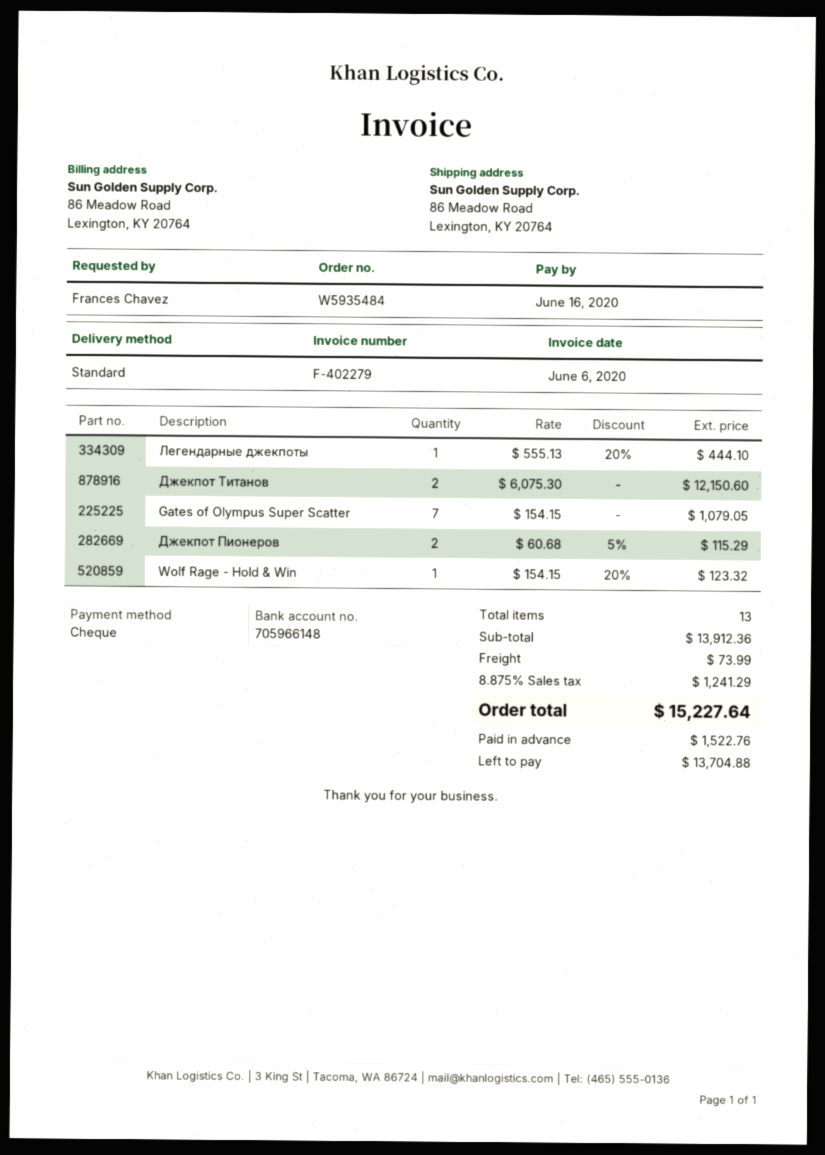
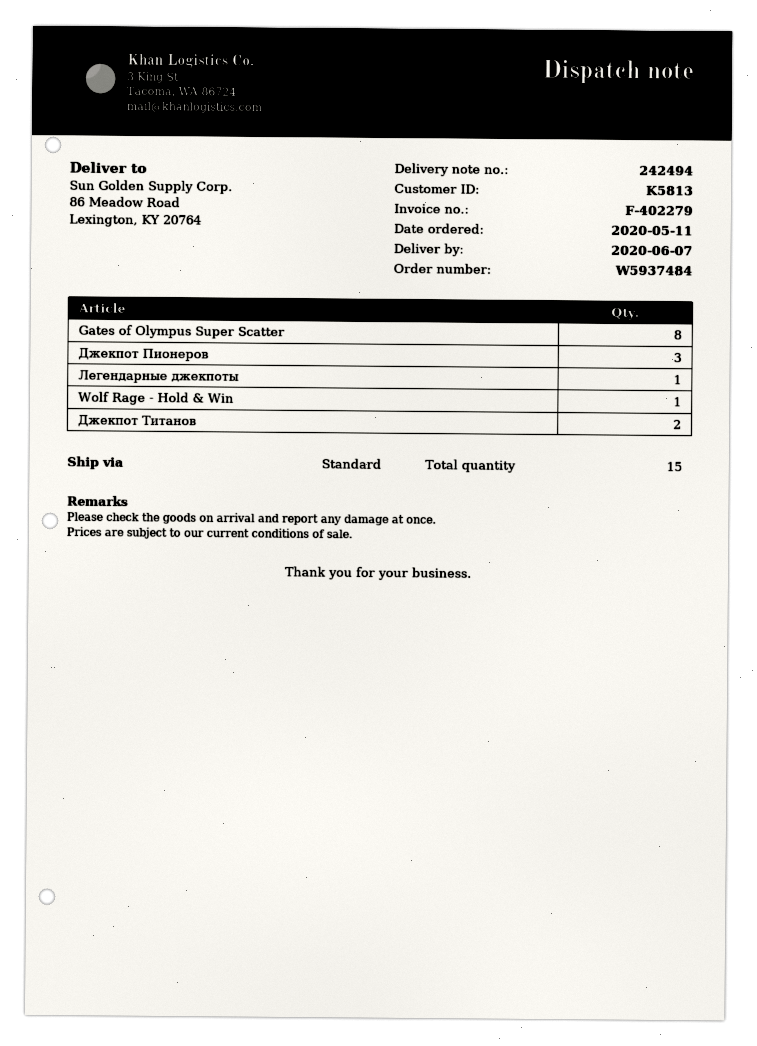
order number: W5935484 -> W5937484
Gates of Olympus Super Scatter: 7 -> 8
Джекпот Пионеров: 2 -> 3
total quantity: 13 -> 15

